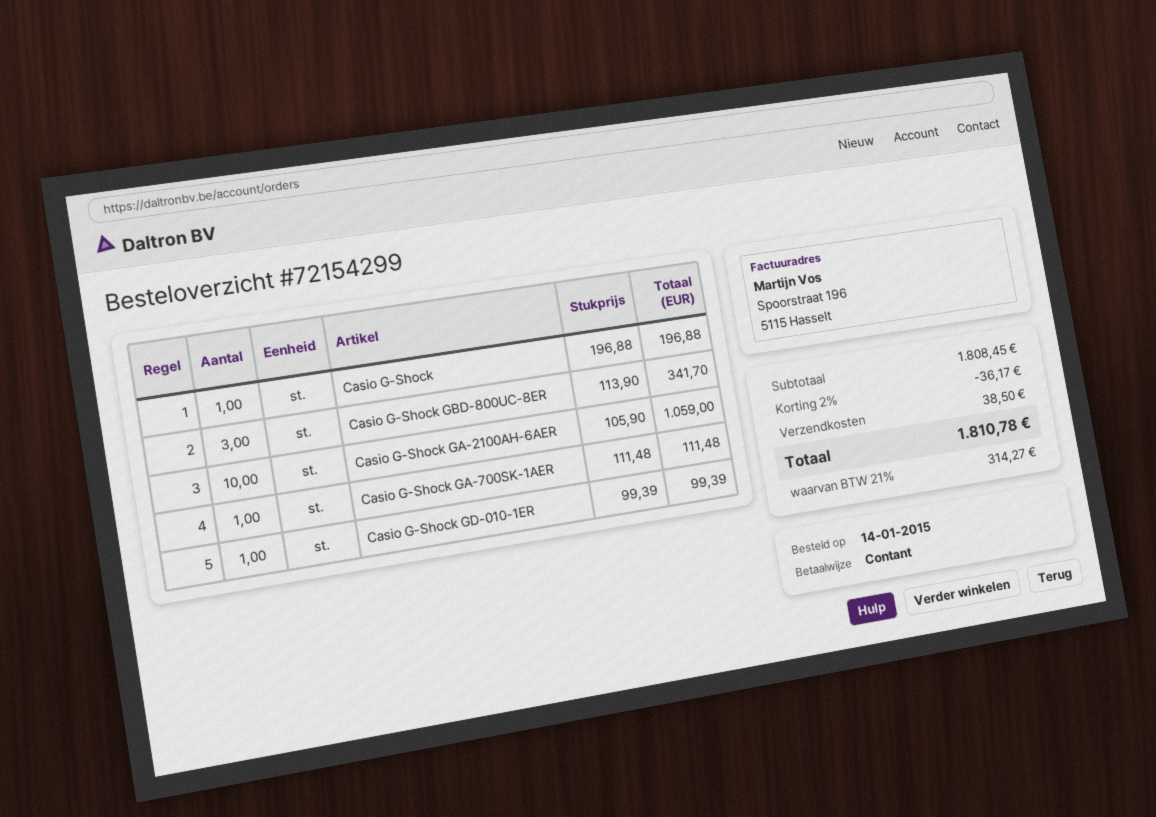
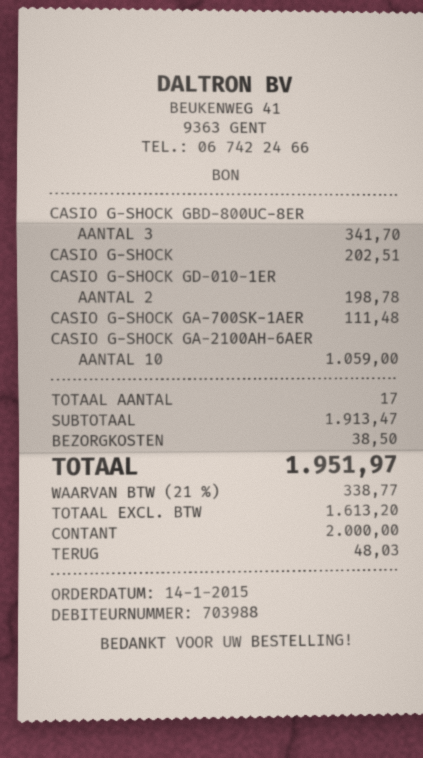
Casio G-Shock: 1 for 196.88 -> 1 for 202.51
Casio G-Shock GD-010-1ER: 1 for 99.39 -> 2 for 198.78
subtotal: 1808.45 -> 1913.47
discount: 2% = 36.17 -> none
tax: 21% = 314.27 -> 21% = 338.77
total: 1810.78 -> 1951.97

